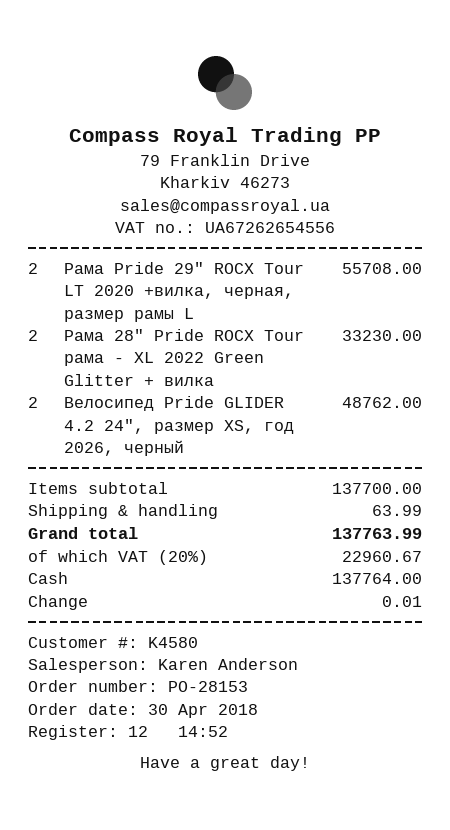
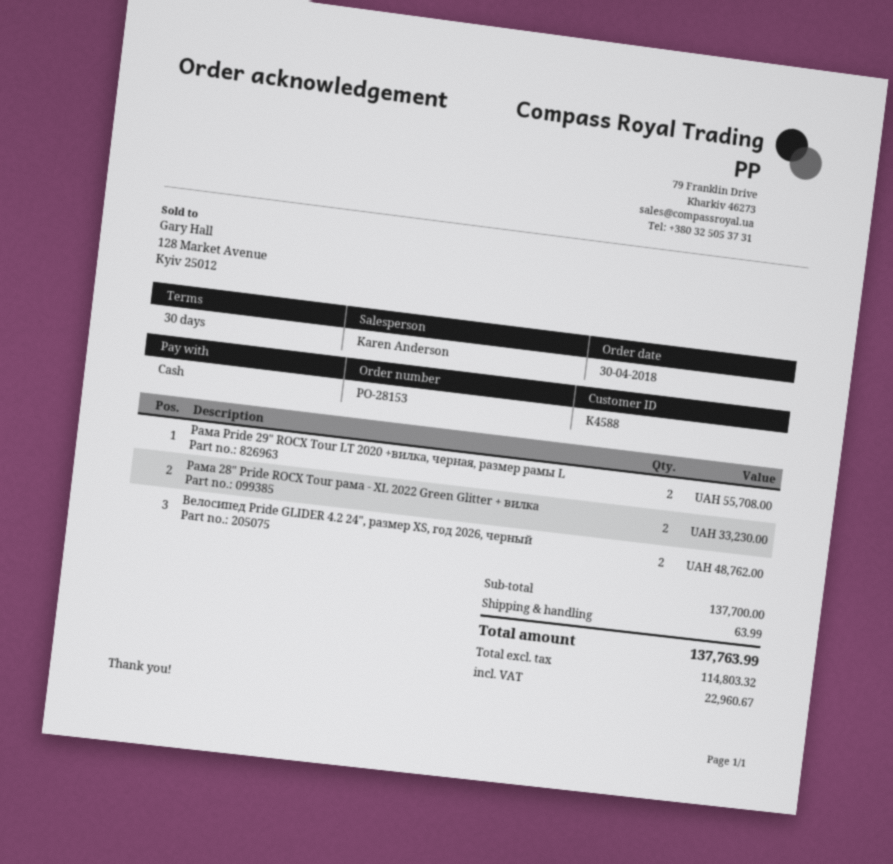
customer number: K4580 -> K4588

